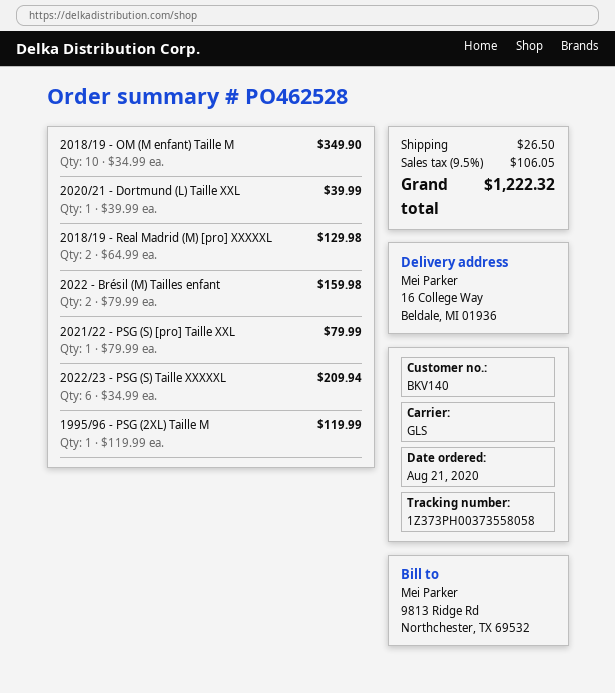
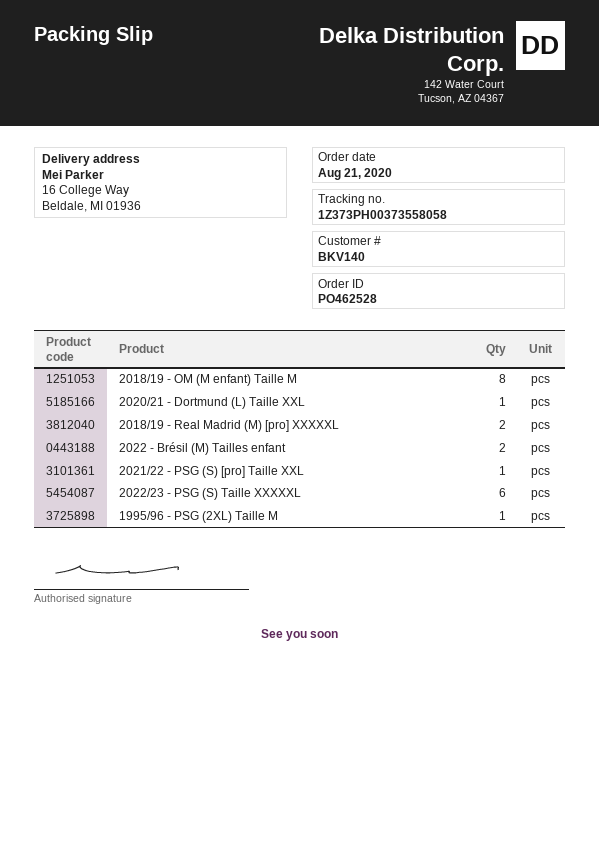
2018/19 - OM (M enfant) Taille M: 10 -> 8

